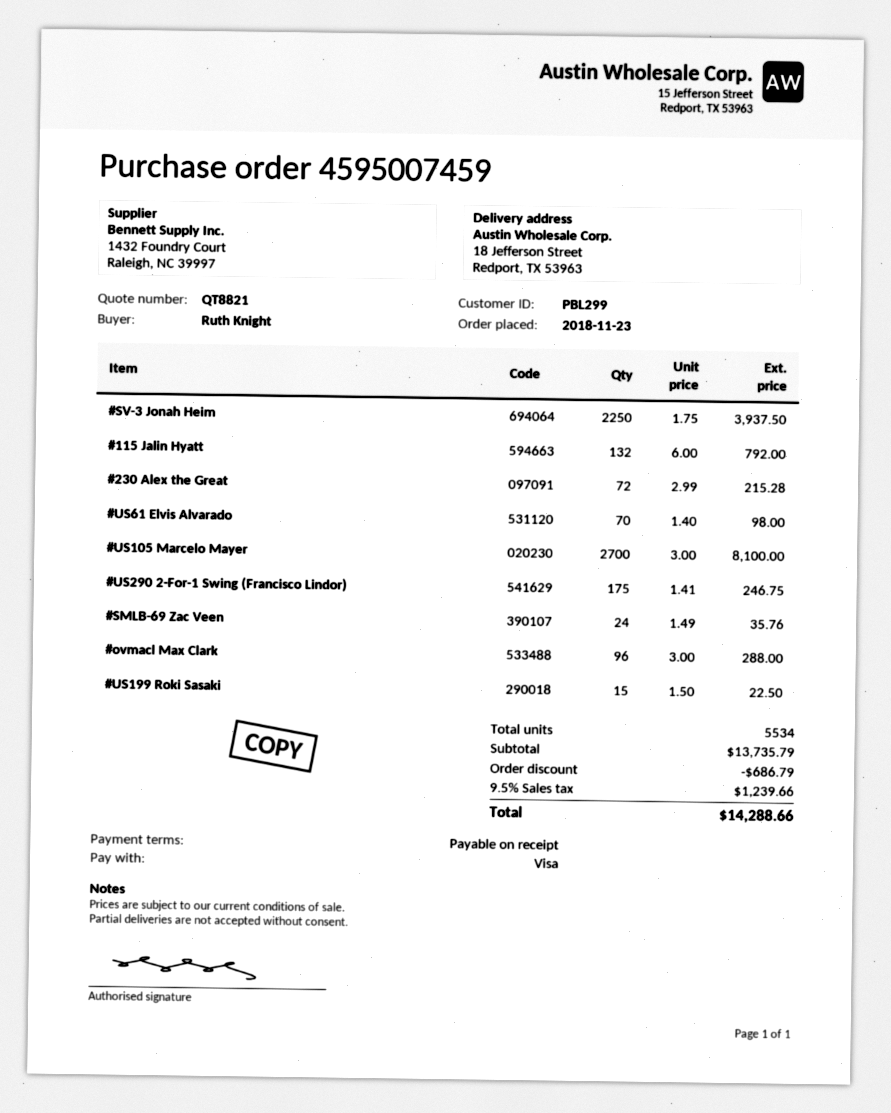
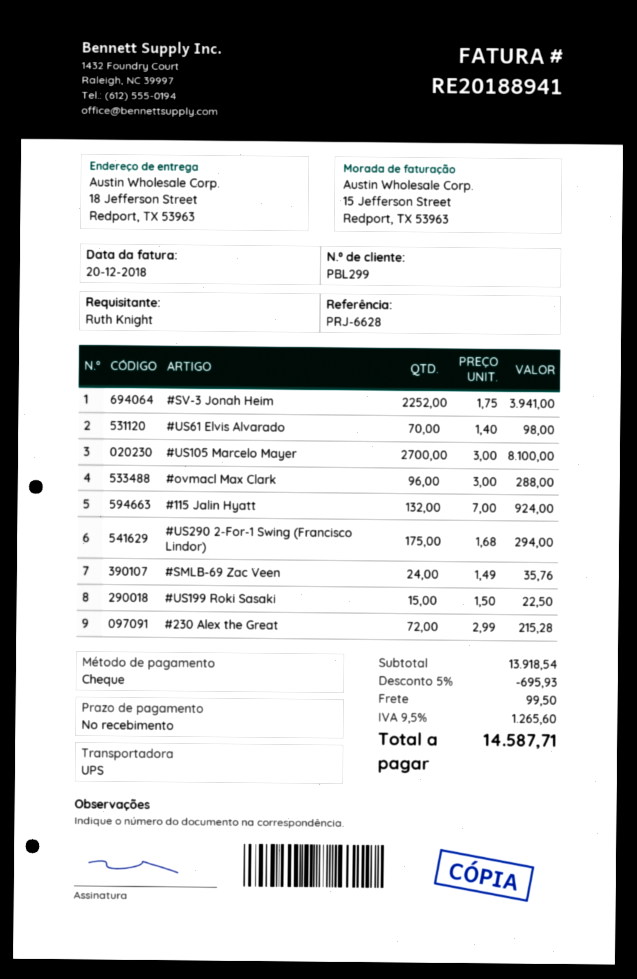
payment method: Visa -> cheque
#SV-3 Jonah Heim: 2250 x 1.75 = 3937.50 -> 2252 x 1.75 = 3941.00
#115 Jalin Hyatt: 132 x 6.00 = 792.00 -> 132 x 7.00 = 924.00
#US290 2-For-1 Swing (Francisco Lindor): 175 x 1.41 = 246.75 -> 175 x 1.68 = 294.00
subtotal: 13735.79 -> 13918.54
discount: 686.79 -> 695.93
shipping: none -> 99.50
tax: 9.5% = 1239.66 -> 9.5% = 1265.60
total: 14288.66 -> 14587.71

